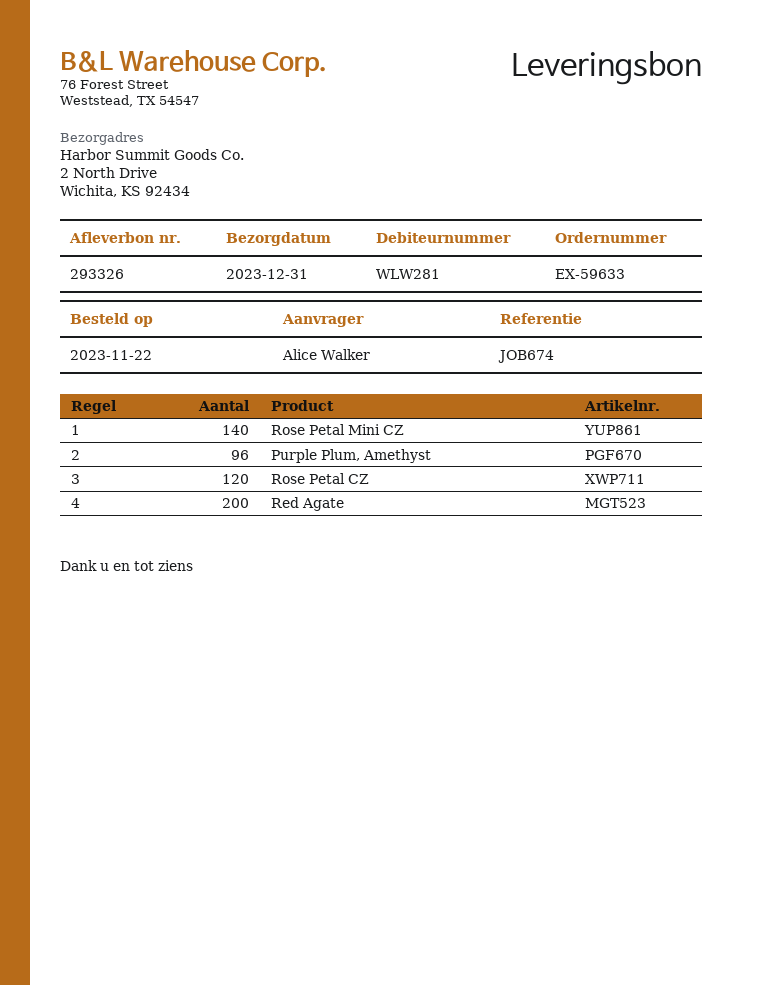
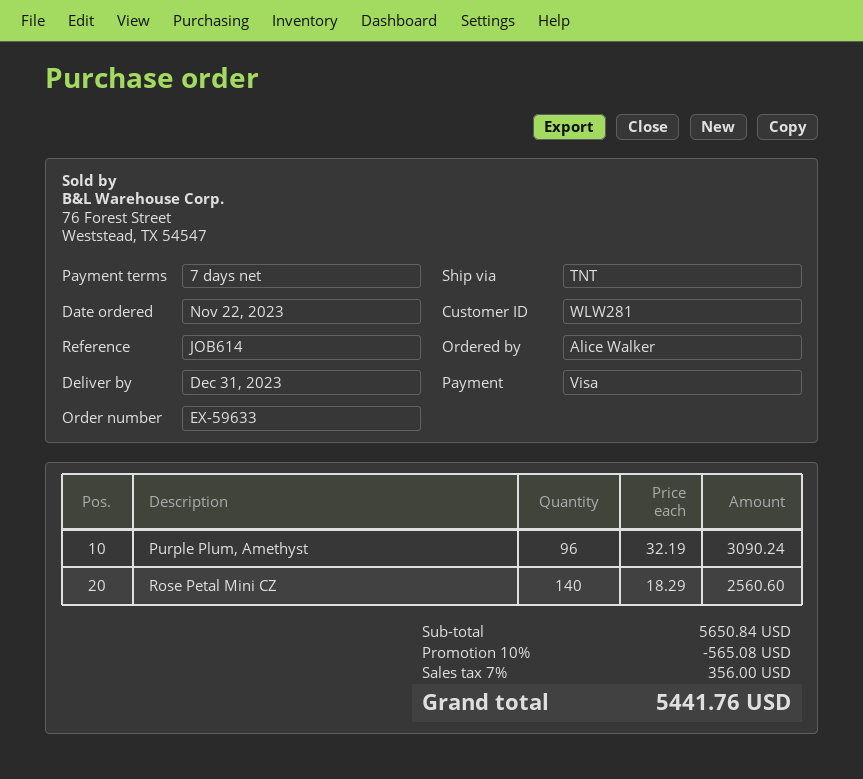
reference: JOB674 -> JOB614
Rose Petal CZ: 120 -> none
Red Agate: 200 -> none

